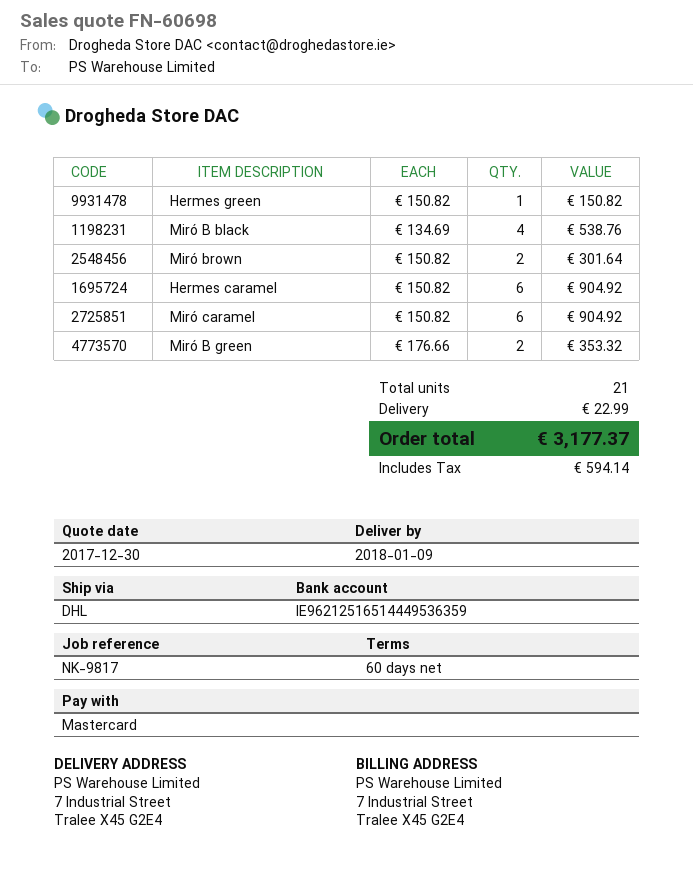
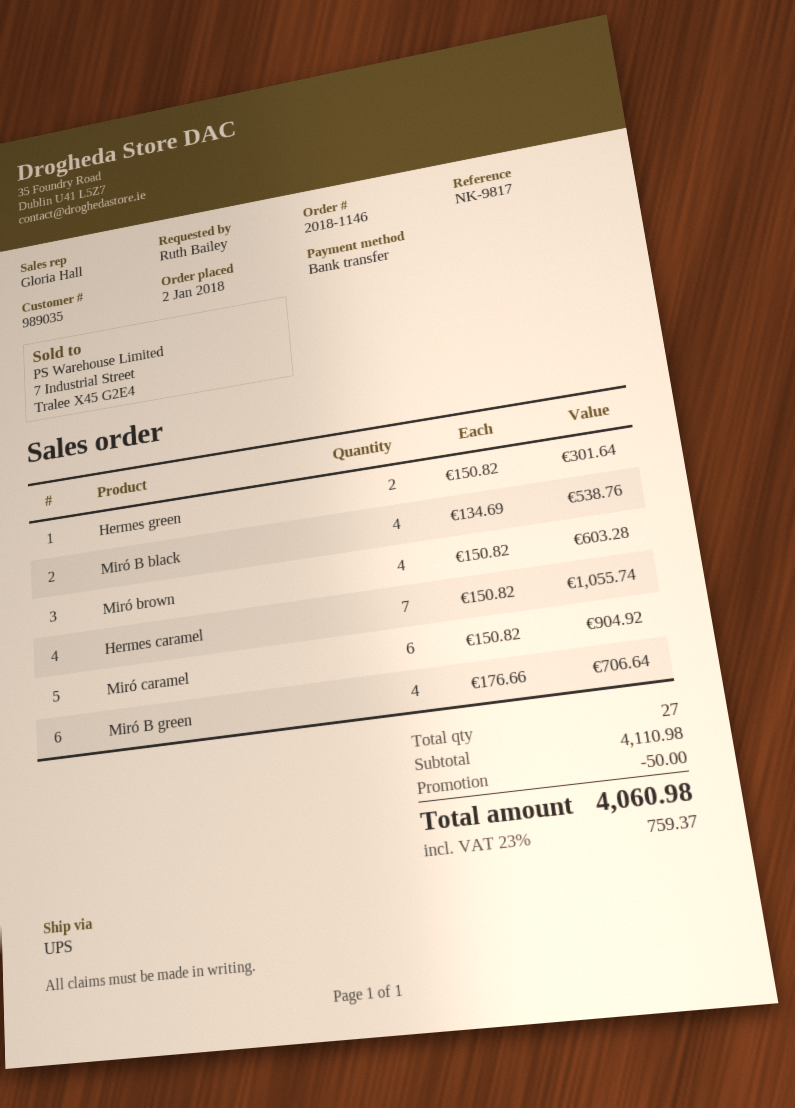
payment method: Mastercard -> bank transfer
shipping method: DHL -> UPS
Hermes green: 1 x 150.82 = 150.82 -> 2 x 150.82 = 301.64
Miró brown: 2 x 150.82 = 301.64 -> 4 x 150.82 = 603.28
Hermes caramel: 6 x 150.82 = 904.92 -> 7 x 150.82 = 1055.74
Miró B green: 2 x 176.66 = 353.32 -> 4 x 176.66 = 706.64
total quantity: 21 -> 27
discount: none -> 50.00
shipping: 22.99 -> none
tax: 594.14 -> 759.37
total: 3177.37 -> 4060.98

